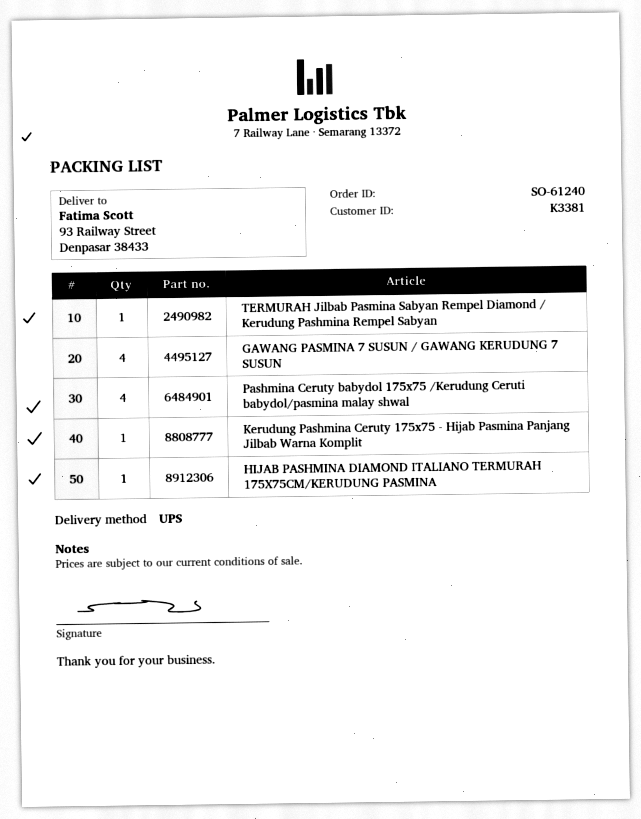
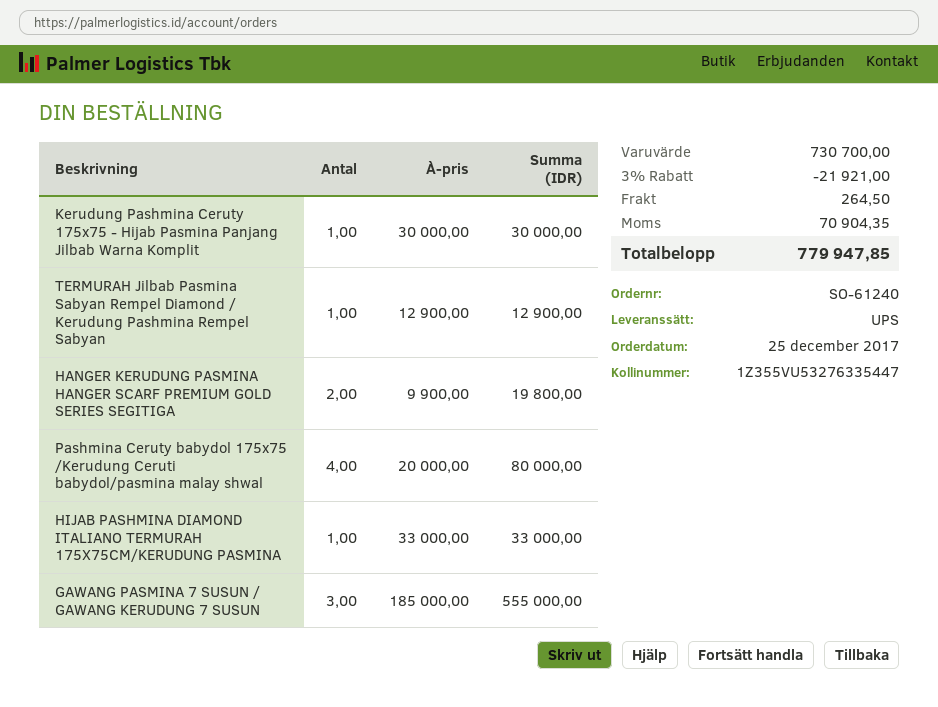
GAWANG PASMINA 7 SUSUN / GAWANG KERUDUNG 7 SUSUN: 4 -> 3
HANGER KERUDUNG PASMINA HANGER SCARF PREMIUM GOLD SERIES SEGITIGA: none -> 2

